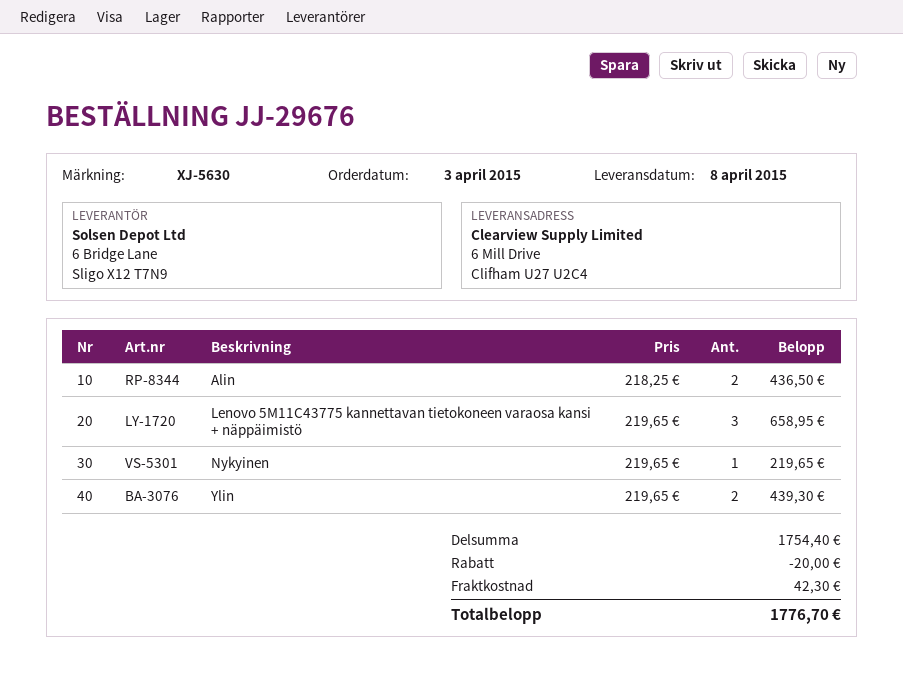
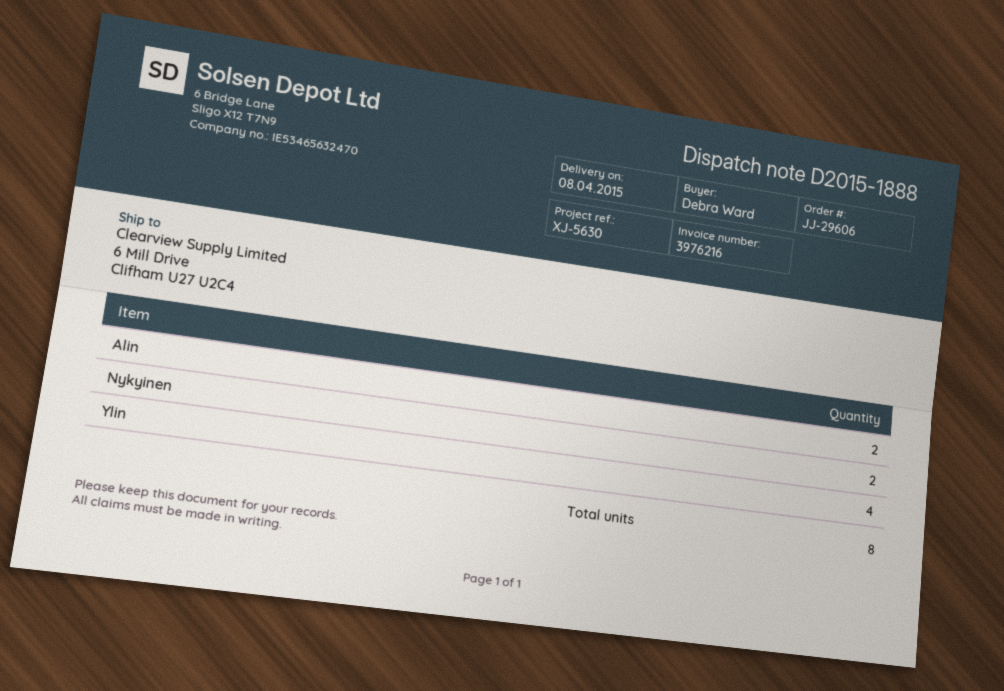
order number: JJ-29676 -> JJ-29606
Lenovo 5M11C43775 kannettavan tietokoneen varaosa kansi + näppäimistö: 3 -> none
Nykyinen: 1 -> 2
Ylin: 2 -> 4

